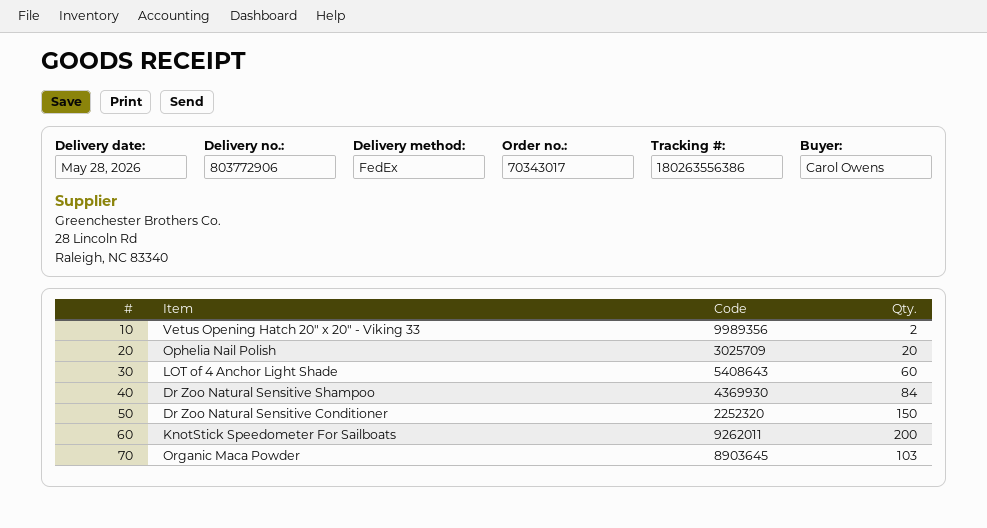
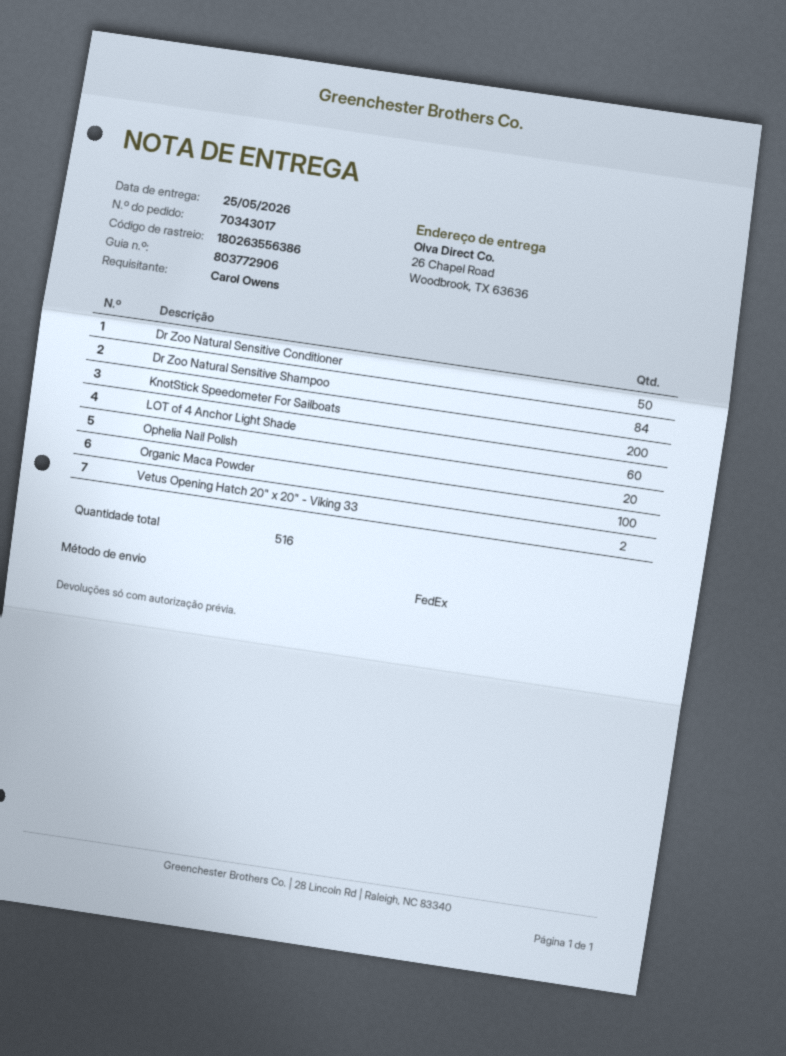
delivery date: 2026-05-28 -> 2026-05-25
Dr Zoo Natural Sensitive Conditioner: 150 -> 50
Organic Maca Powder: 103 -> 100

